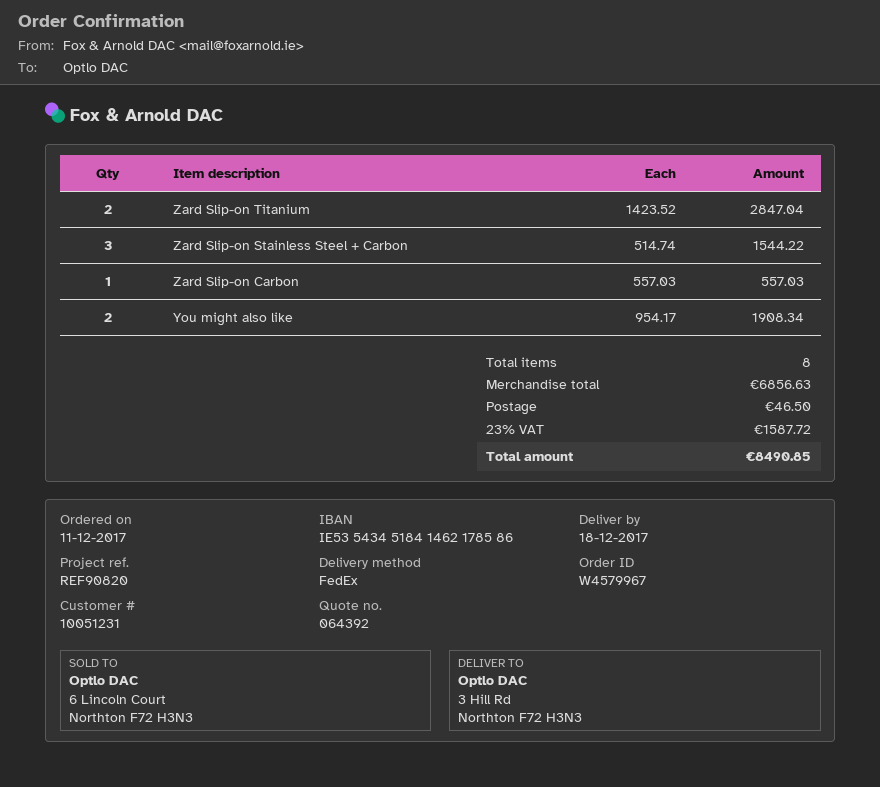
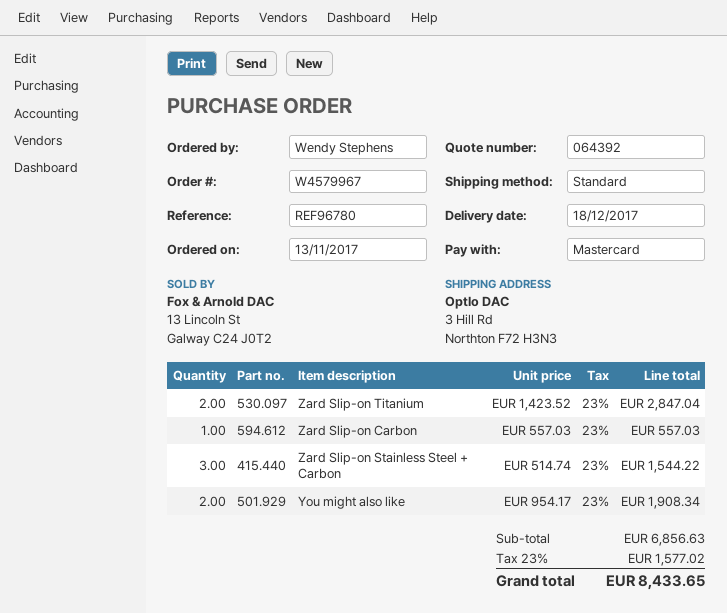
order date: 2017-12-11 -> 2017-11-13
reference: REF90820 -> REF96780
shipping method: FedEx -> standard
shipping: 46.50 -> none
tax: 23% = 1587.72 -> 23% = 1577.02
total: 8490.85 -> 8433.65

